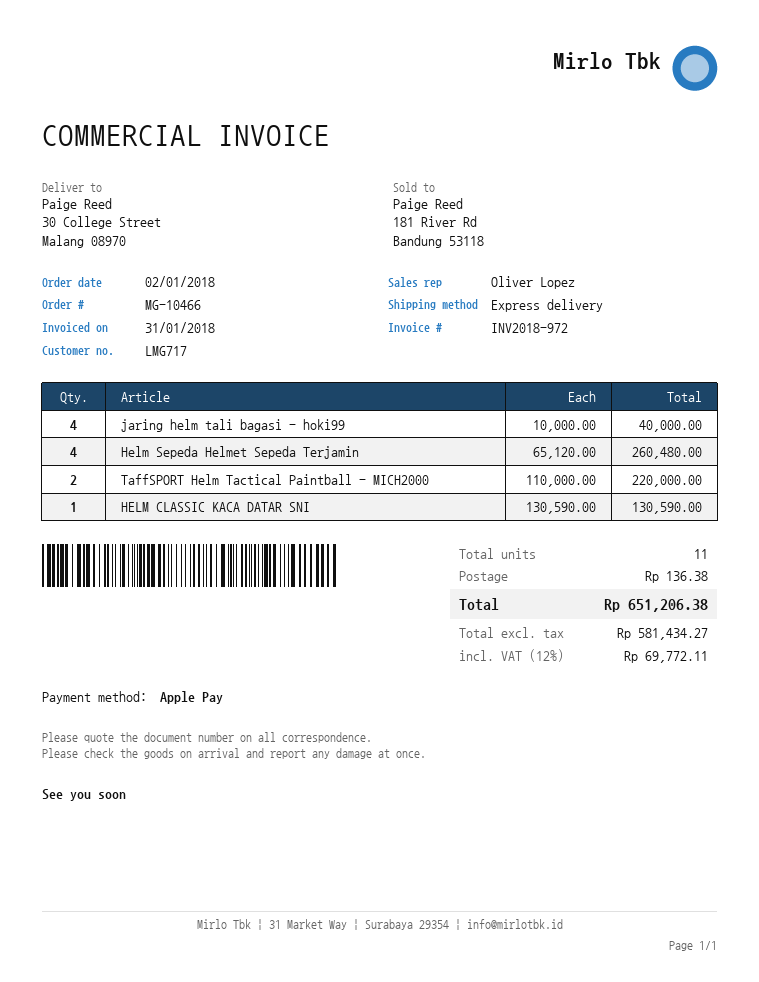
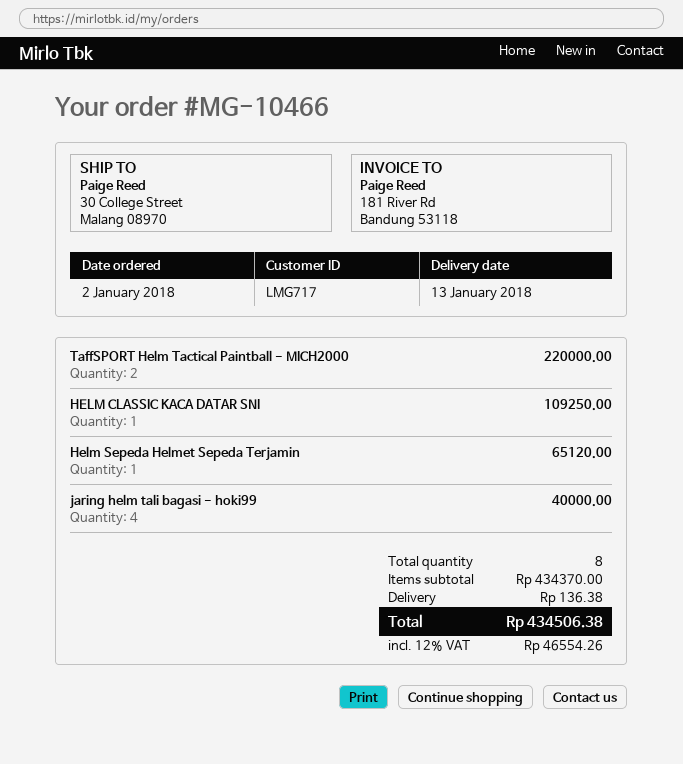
Helm Sepeda Helmet Sepeda Terjamin: 4 for 260480.00 -> 1 for 65120.00
HELM CLASSIC KACA DATAR SNI: 1 for 130590.00 -> 1 for 109250.00
total quantity: 11 -> 8
tax: 12% = 69772.11 -> 12% = 46554.26
total: 651206.38 -> 434506.38

